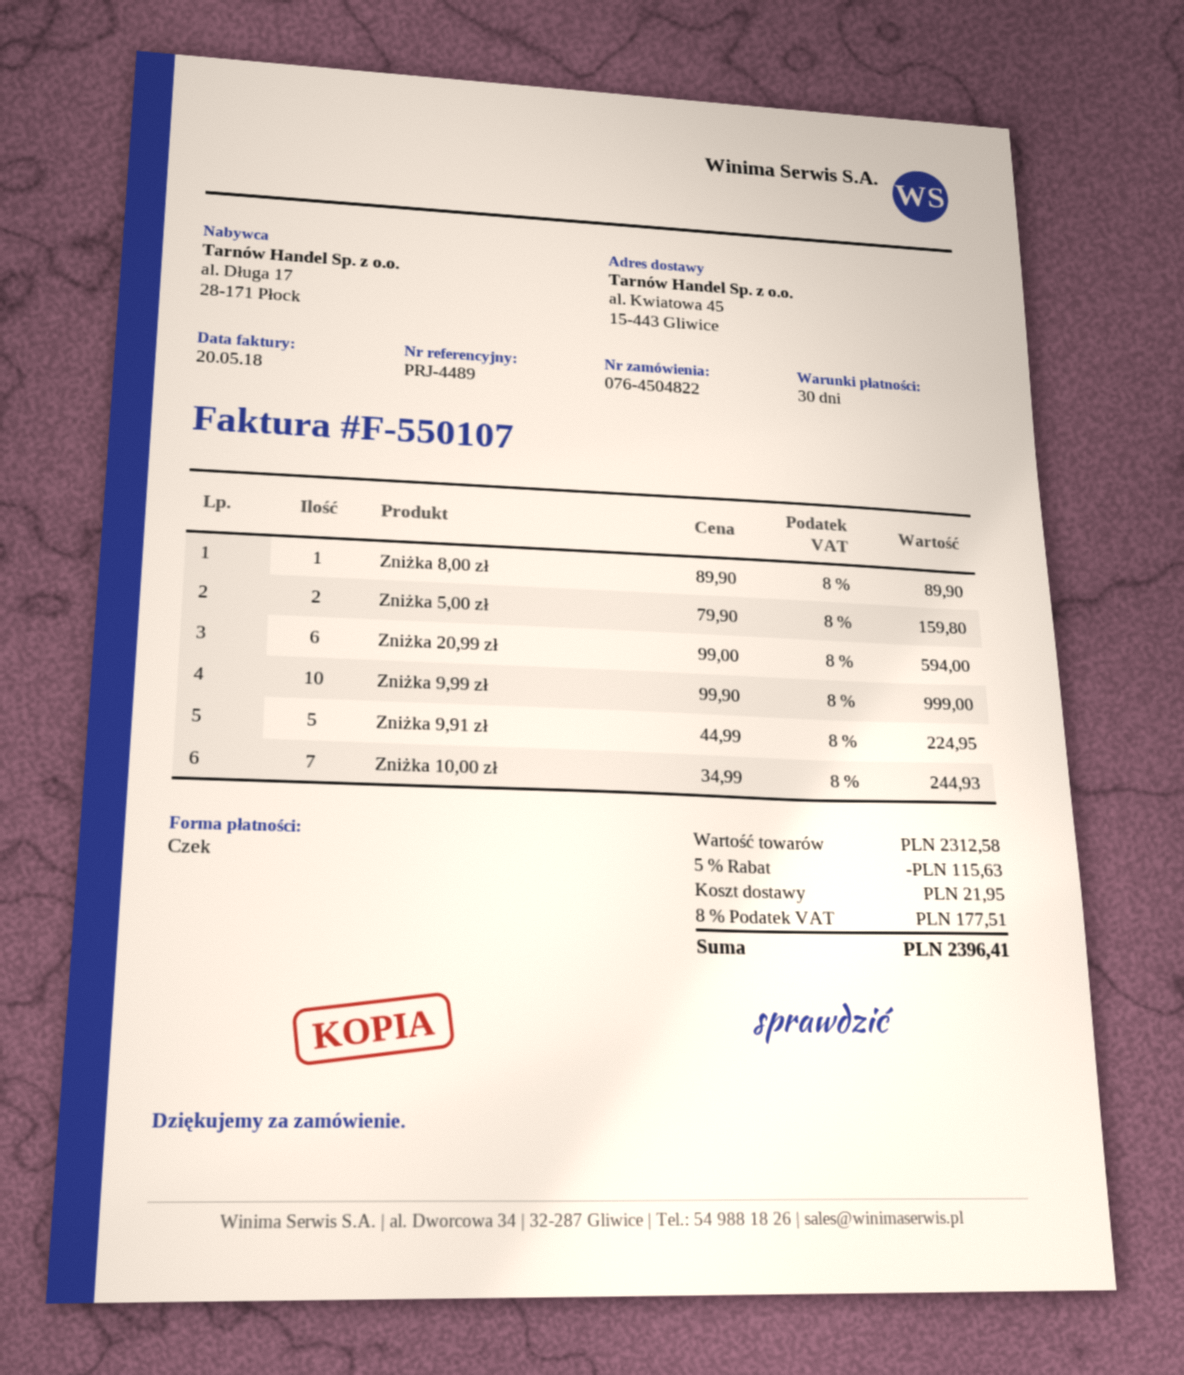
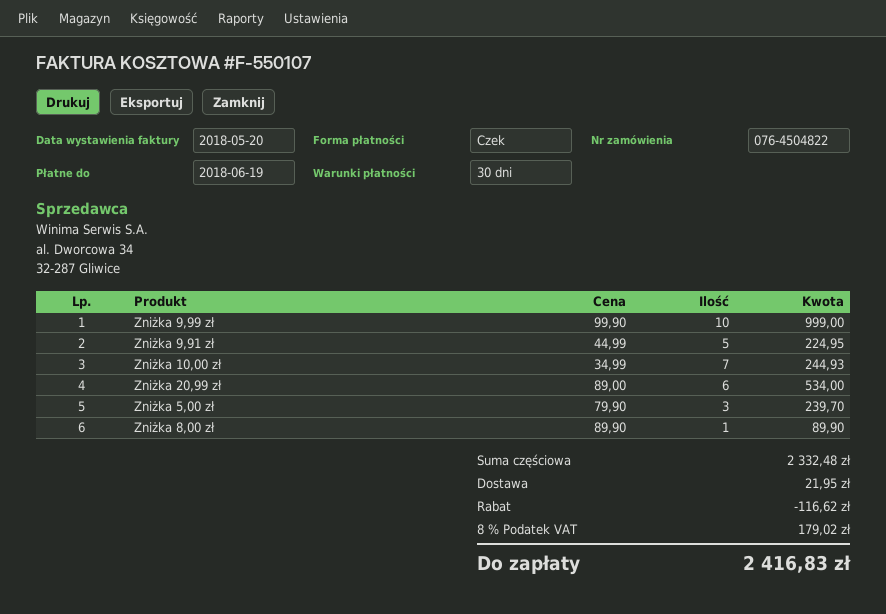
Zniżka 5,00 zł: 2 x 79.90 = 159.80 -> 3 x 79.90 = 239.70
Zniżka 20,99 zł: 6 x 99.00 = 594.00 -> 6 x 89.00 = 534.00
subtotal: 2312.58 -> 2332.48
discount: 115.63 -> 116.62
tax: 8% = 177.51 -> 8% = 179.02
total: 2396.41 -> 2416.83

